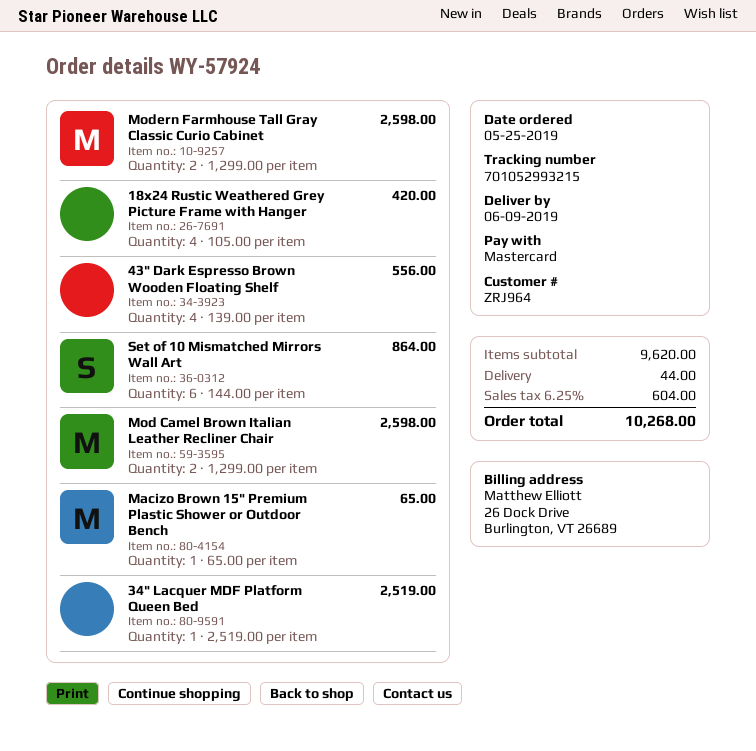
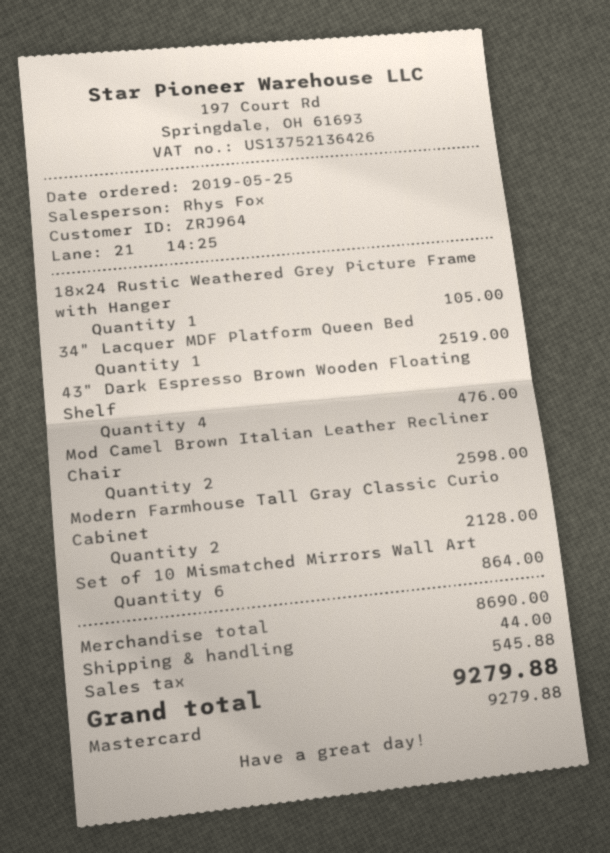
Modern Farmhouse Tall Gray Classic Curio Cabinet: 2 for 2598.00 -> 2 for 2128.00
18x24 Rustic Weathered Grey Picture Frame with Hanger: 4 for 420.00 -> 1 for 105.00
43" Dark Espresso Brown Wooden Floating Shelf: 4 for 556.00 -> 4 for 476.00
Macizo Brown 15" Premium Plastic Shower or Outdoor Bench: 1 for 65.00 -> none
subtotal: 9620.00 -> 8690.00
tax: 604.00 -> 545.88
total: 10268.00 -> 9279.88

